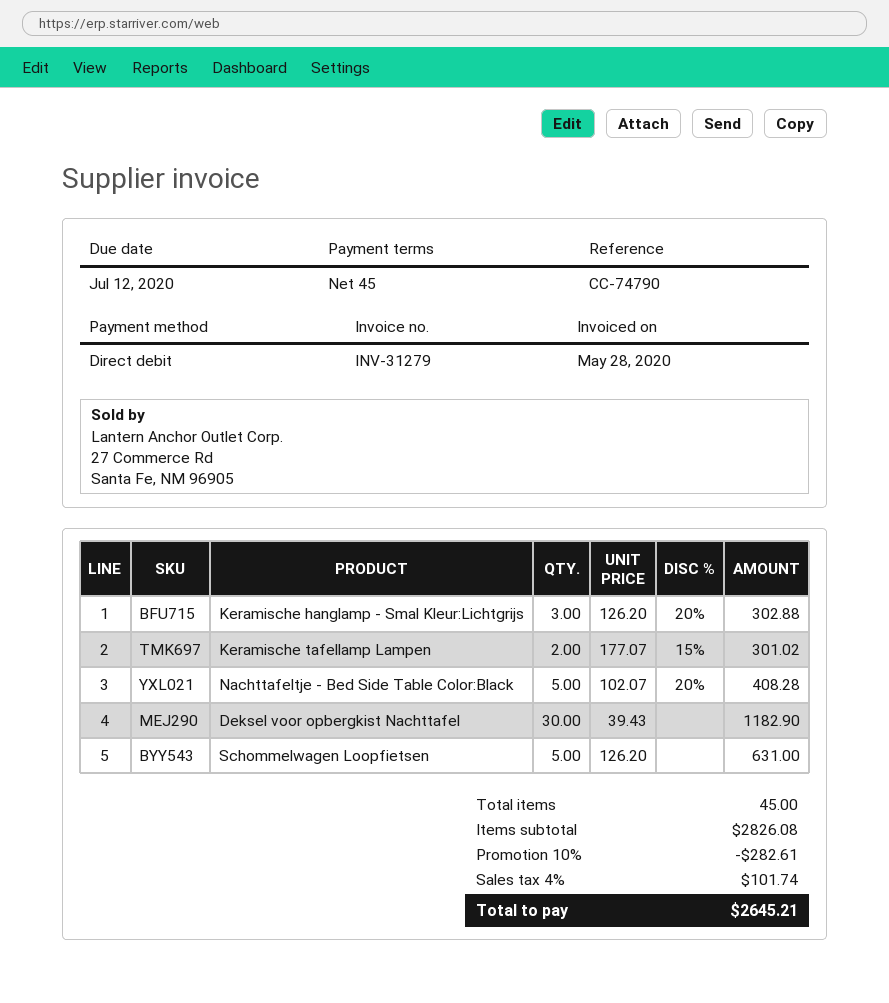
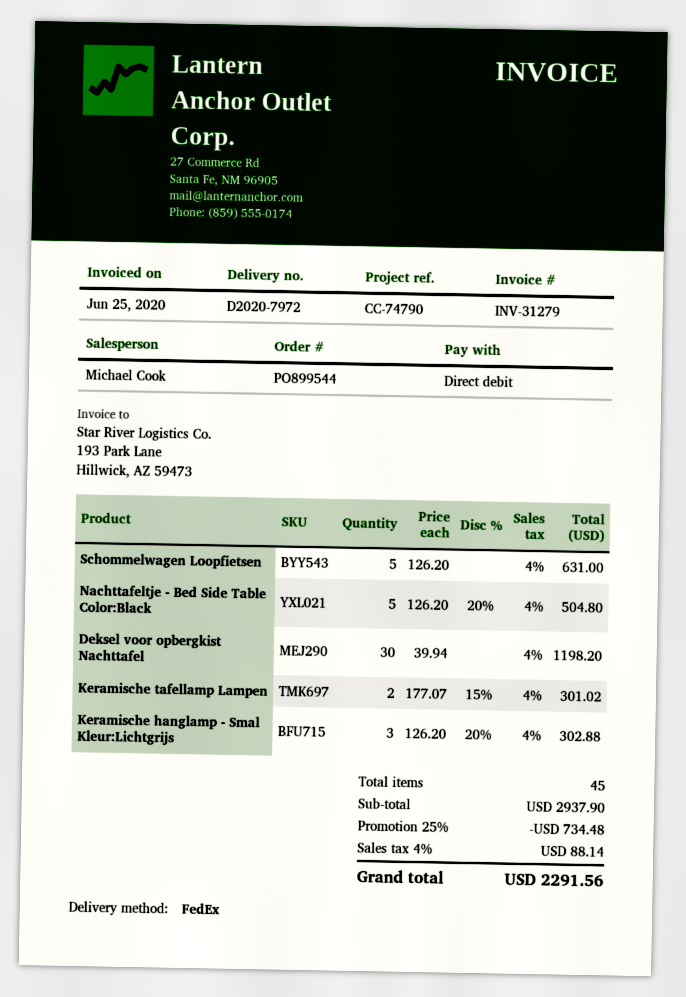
invoice date: 2020-05-28 -> 2020-06-25
Nachttafeltje - Bed Side Table Color:Black: 5 x 102.07 - 20% = 408.28 -> 5 x 126.20 - 20% = 504.80
Deksel voor opbergkist Nachttafel: 30 x 39.43 = 1182.90 -> 30 x 39.94 = 1198.20
subtotal: 2826.08 -> 2937.90
discount: 10% = 282.61 -> 25% = 734.48
tax: 4% = 101.74 -> 4% = 88.14
total: 2645.21 -> 2291.56

